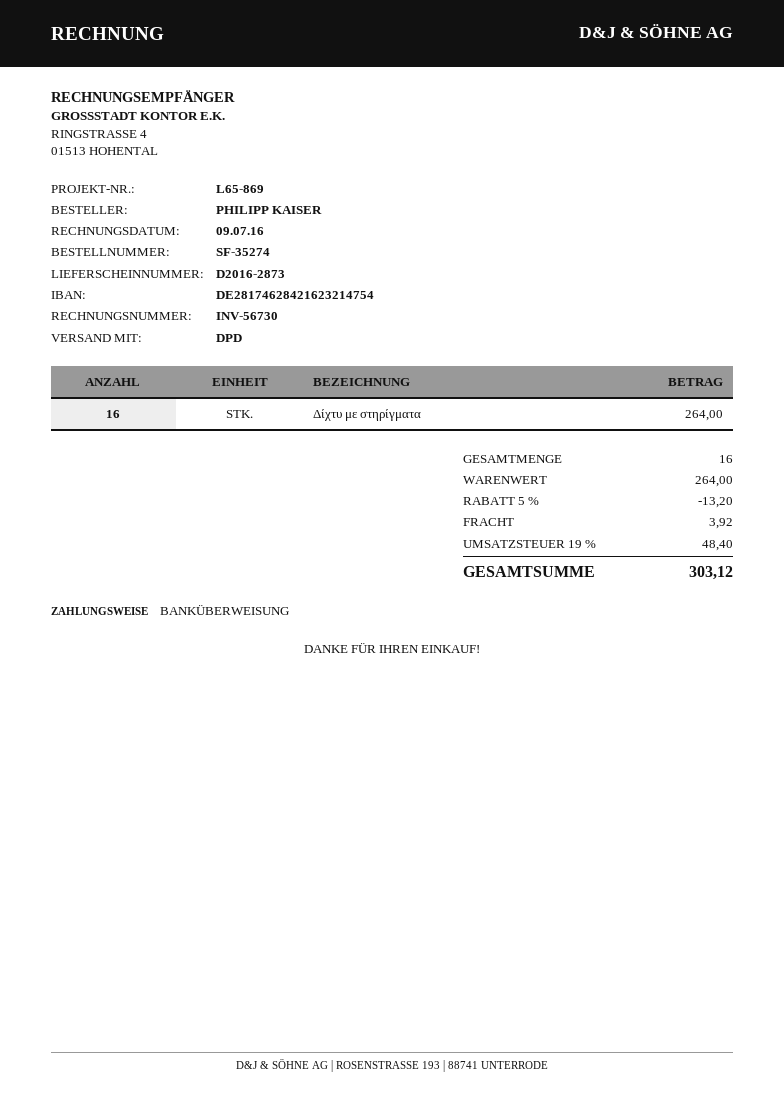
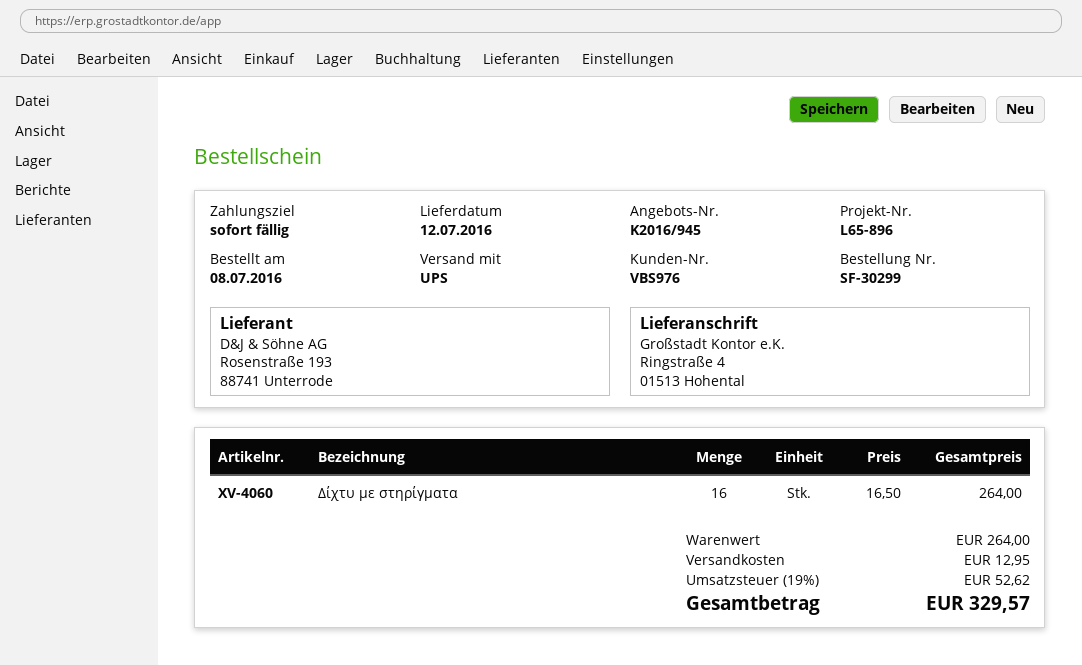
order number: SF-35274 -> SF-30299
reference: L65-869 -> L65-896
shipping method: DPD -> UPS
discount: 5% = 13.20 -> none
shipping: 3.92 -> 12.95
tax: 19% = 48.40 -> 19% = 52.62
total: 303.12 -> 329.57

